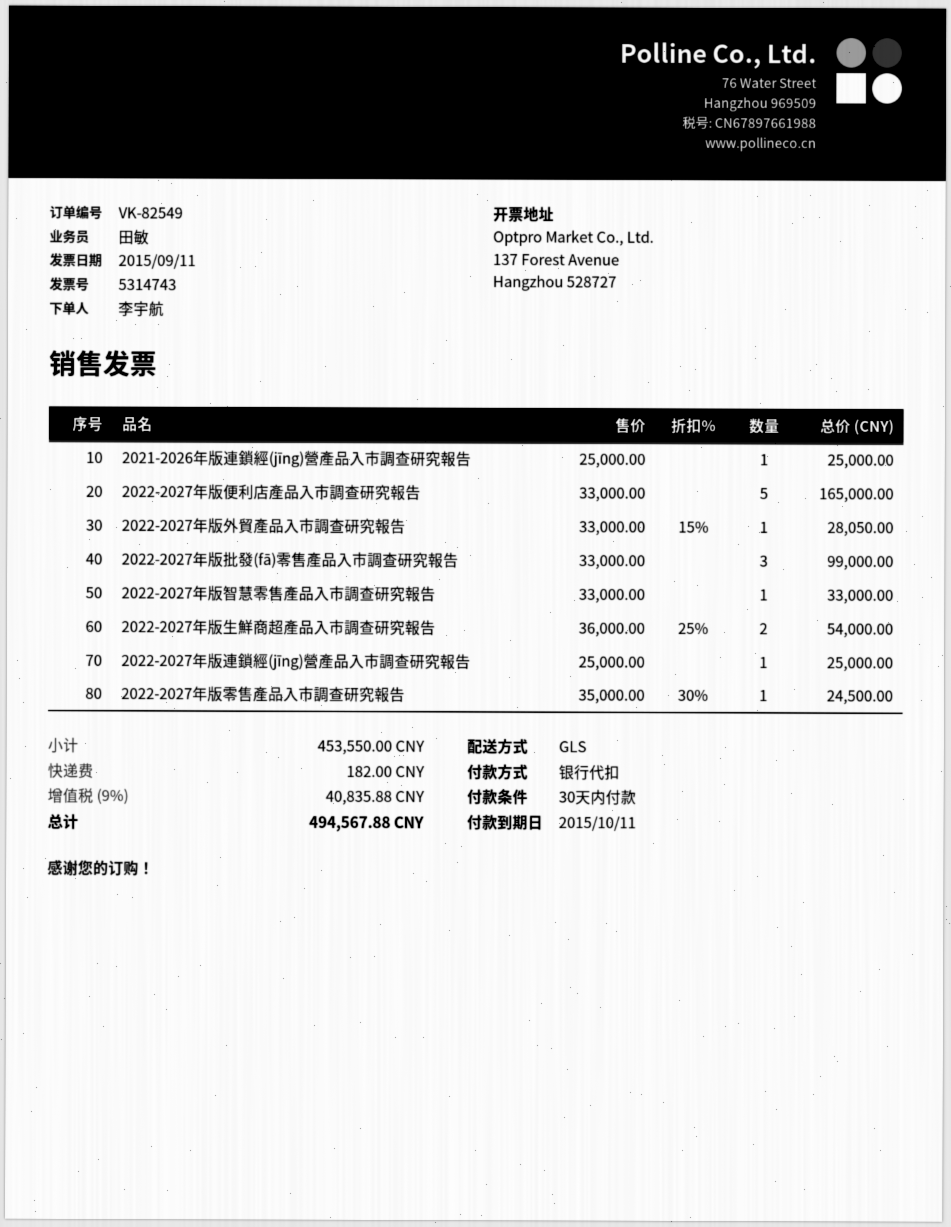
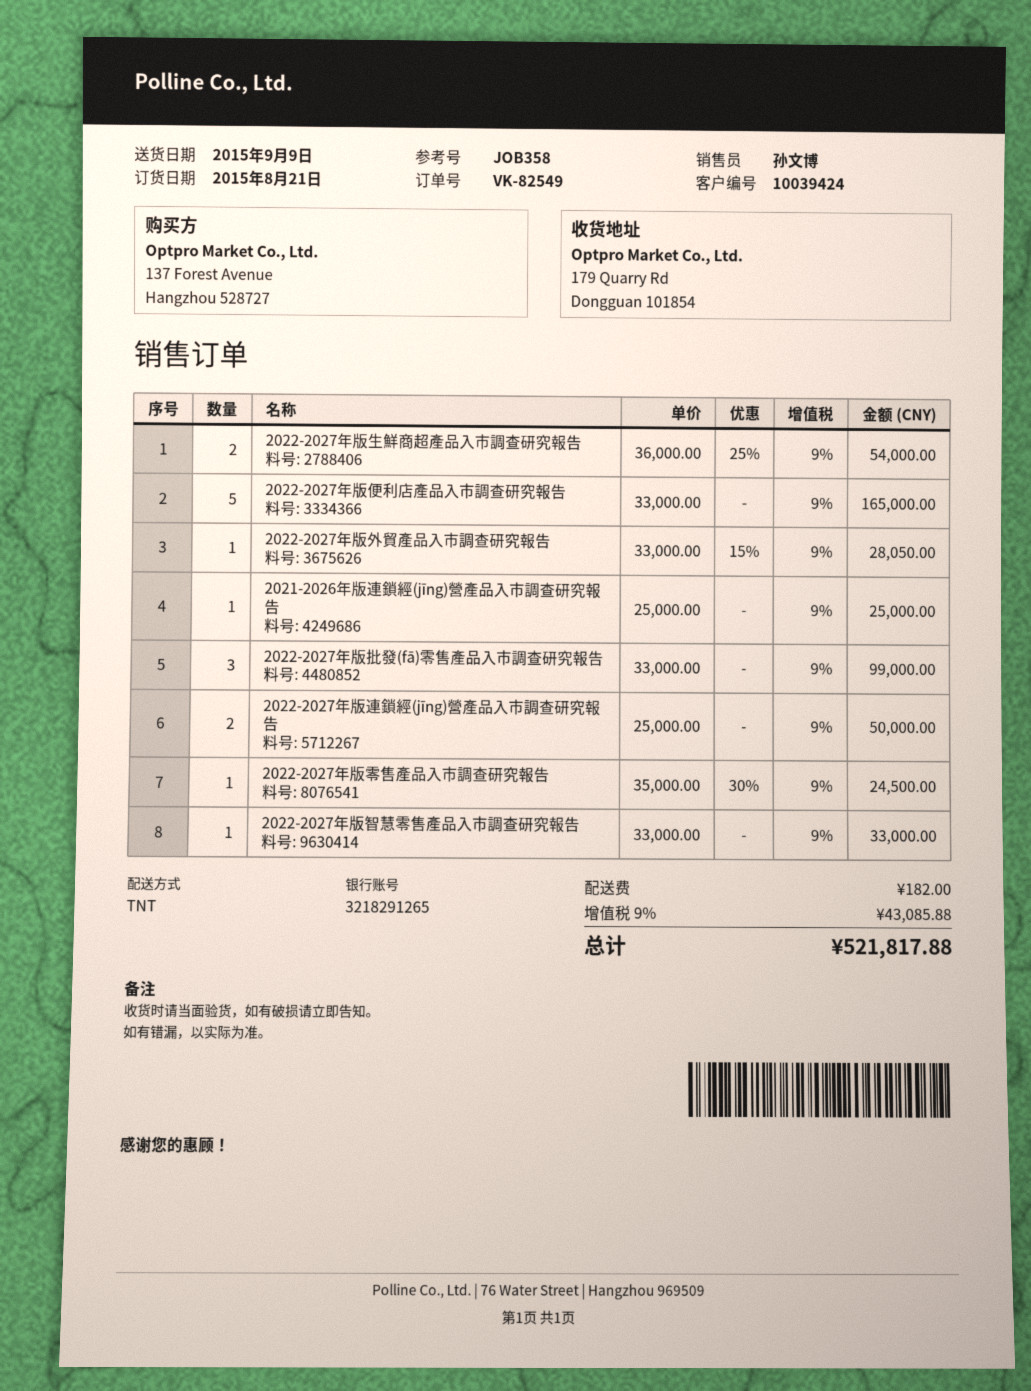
sales rep: 田敏 -> 孙文博
shipping method: GLS -> TNT
2022-2027年版連鎖經(jīng)營產品入市調查研究報告: 1 x 25000.00 = 25000.00 -> 2 x 25000.00 = 50000.00
tax: 9% = 40835.88 -> 9% = 43085.88
total: 494567.88 -> 521817.88

